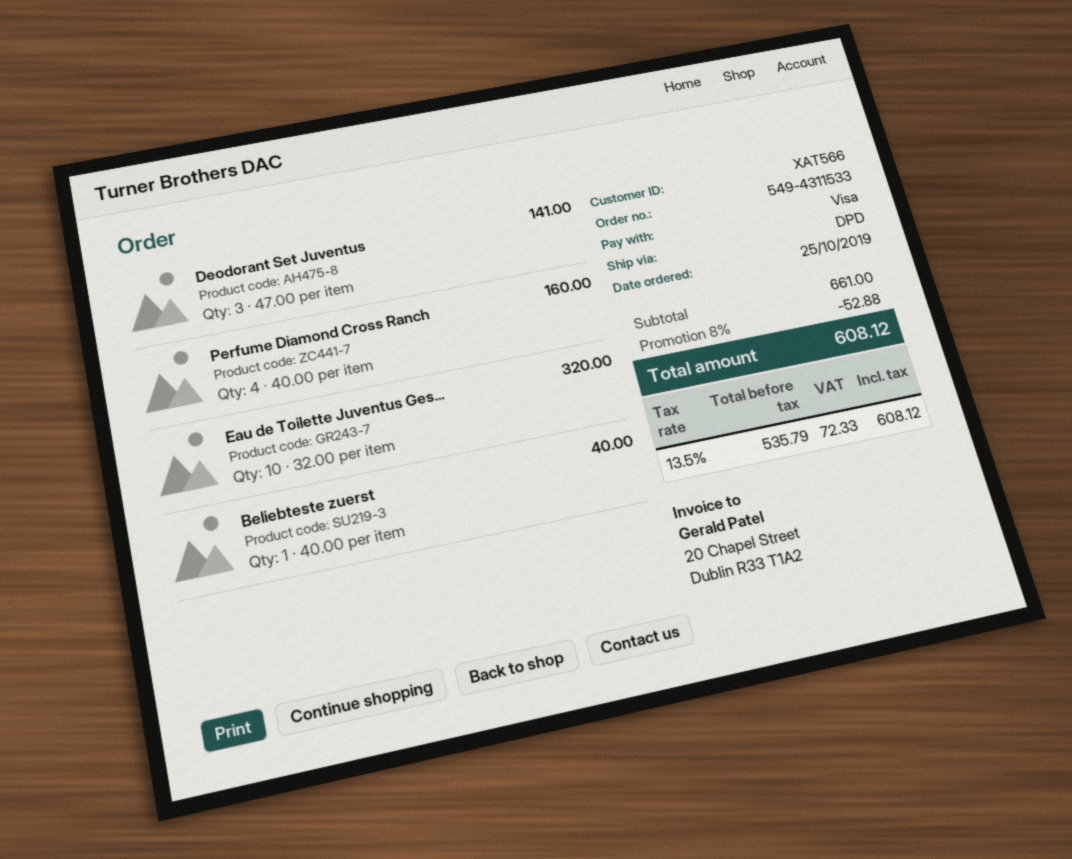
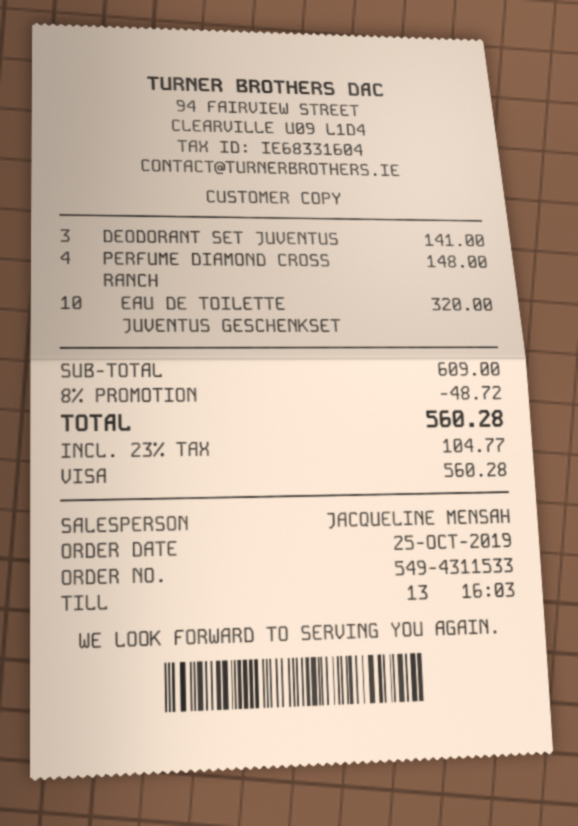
Perfume Diamond Cross Ranch: 4 for 160.00 -> 4 for 148.00
Beliebteste zuerst: 1 for 40.00 -> none
subtotal: 661.00 -> 609.00
discount: 8% = 52.88 -> 8% = 48.72
tax: 13.5% = 72.33 -> 23% = 104.77
total: 608.12 -> 560.28

